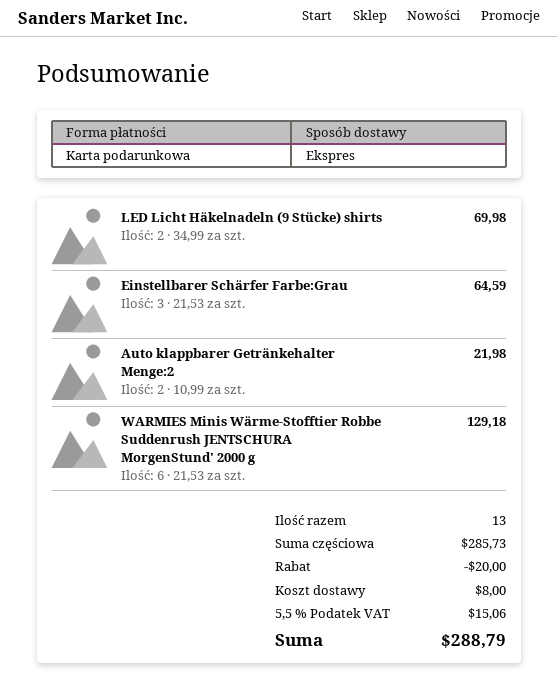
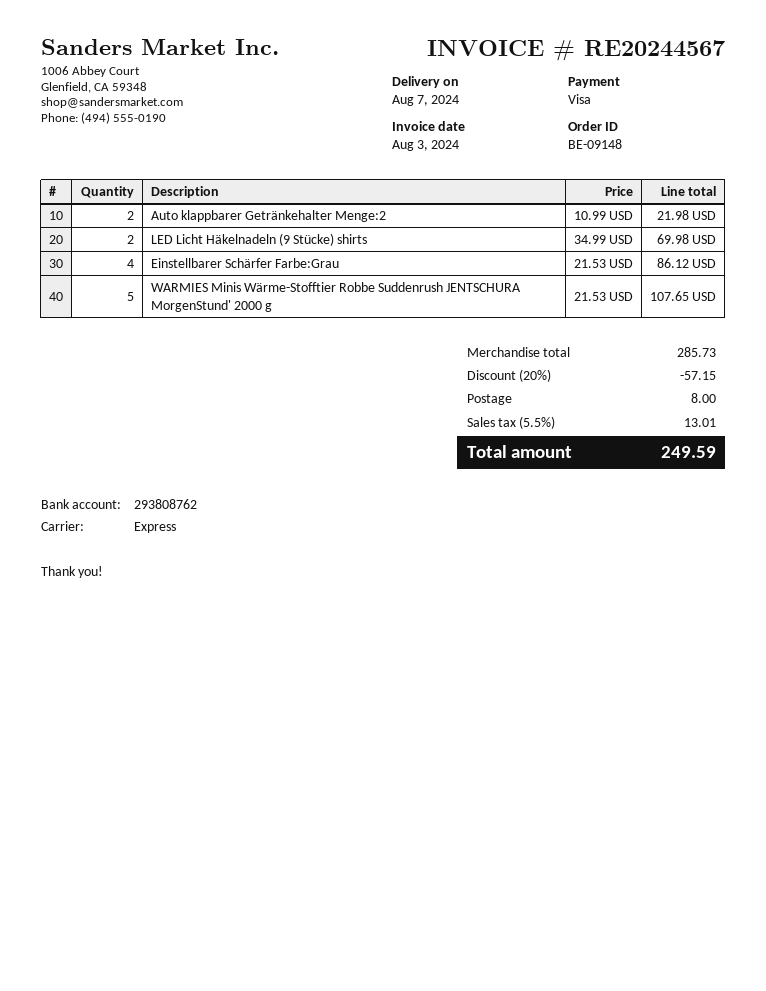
payment method: gift card -> Visa
Einstellbarer Schärfer Farbe:Grau: 3 x 21.53 = 64.59 -> 4 x 21.53 = 86.12
WARMIES Minis Wärme-Stofftier Robbe Suddenrush JENTSCHURA MorgenStund' 2000 g: 6 x 21.53 = 129.18 -> 5 x 21.53 = 107.65
discount: 20.00 -> 57.15
tax: 5.5% = 15.06 -> 5.5% = 13.01
total: 288.79 -> 249.59

